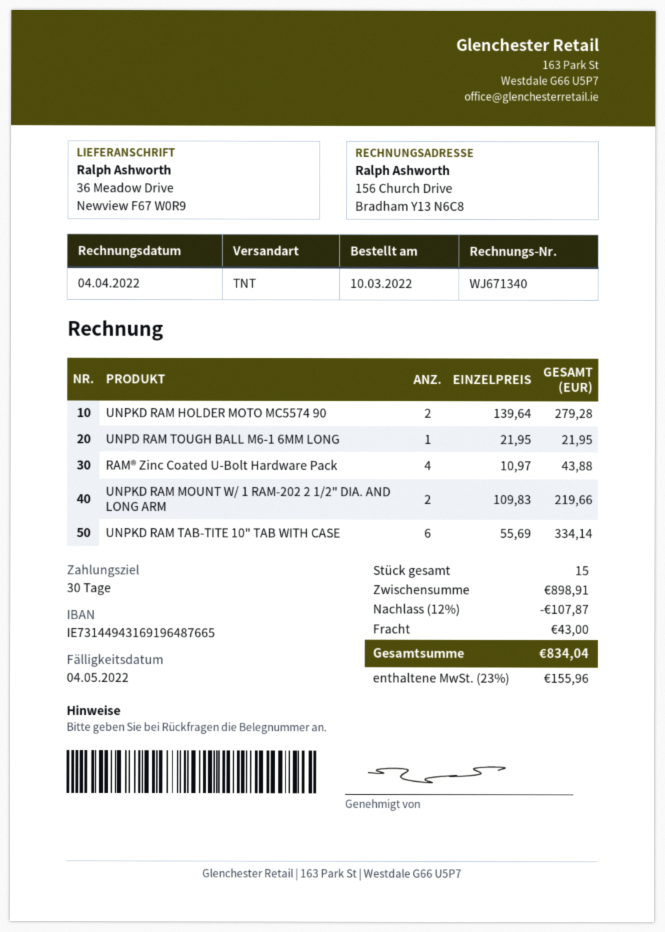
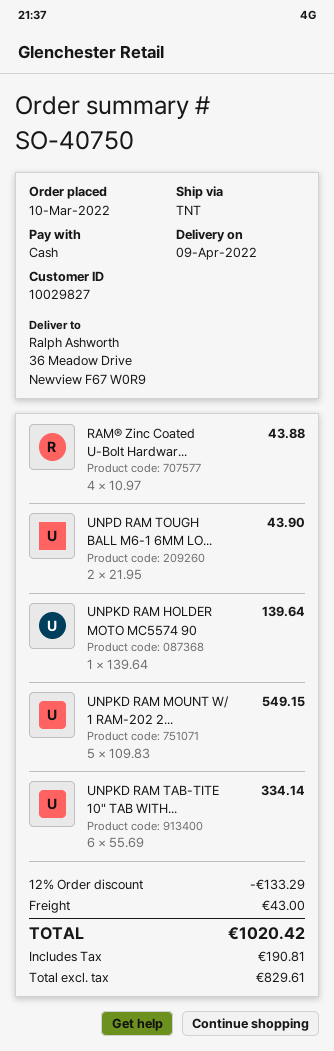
UNPKD RAM HOLDER MOTO MC5574 90: 2 x 139.64 = 279.28 -> 1 x 139.64 = 139.64
UNPD RAM TOUGH BALL M6-1 6MM LONG: 1 x 21.95 = 21.95 -> 2 x 21.95 = 43.90
UNPKD RAM MOUNT W/ 1 RAM-202 2 1/2" DIA. AND LONG ARM: 2 x 109.83 = 219.66 -> 5 x 109.83 = 549.15
discount: 12% = 107.87 -> 12% = 133.29
tax: 155.96 -> 190.81
total: 834.04 -> 1020.42

